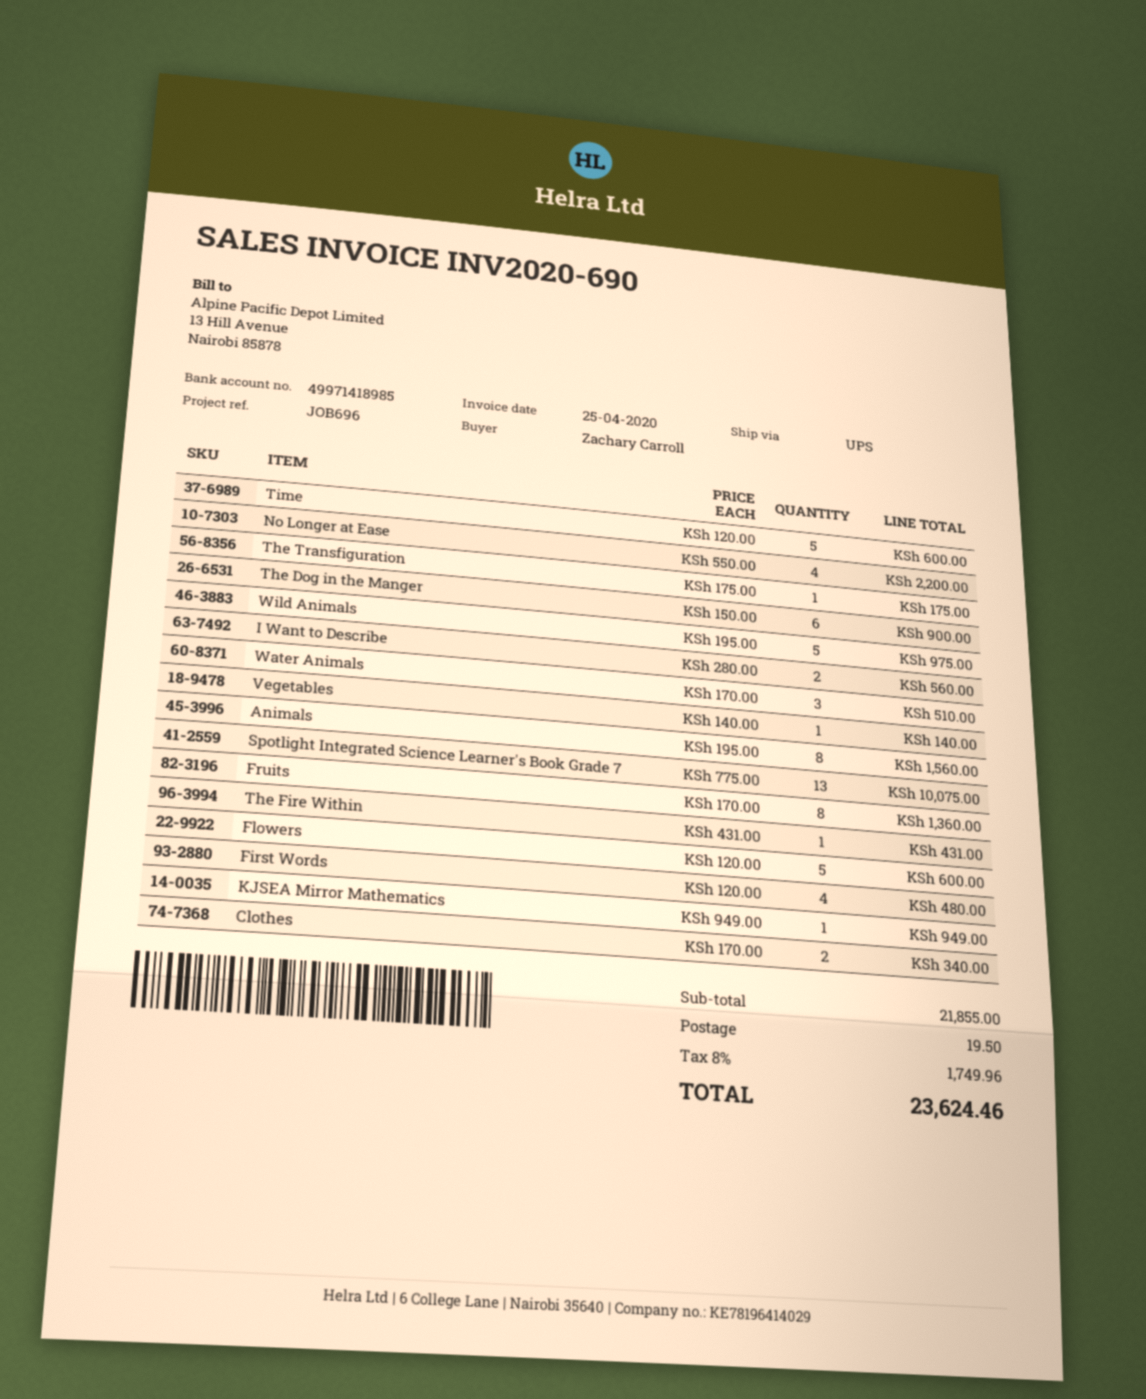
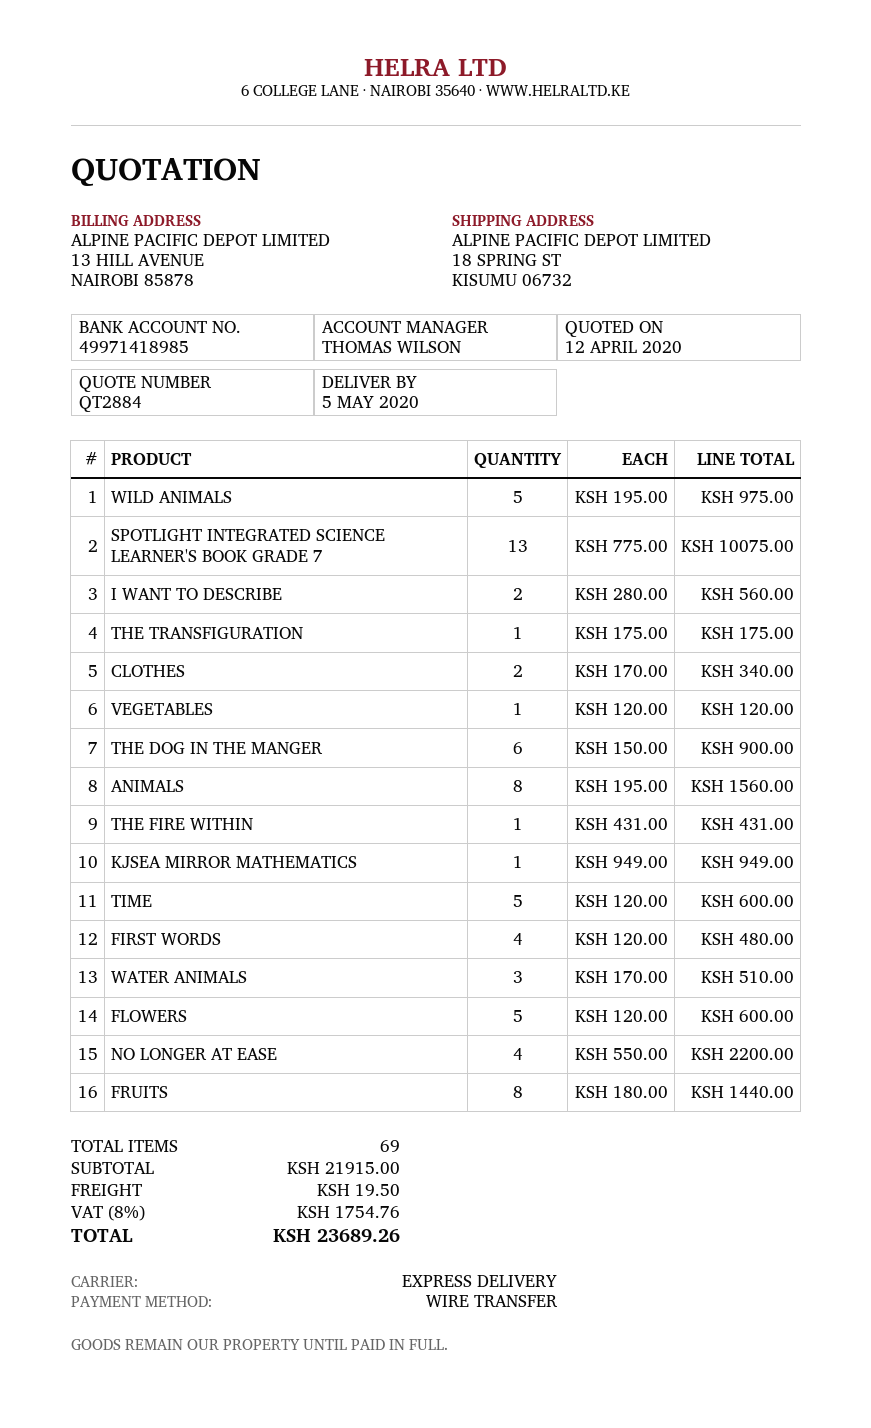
shipping method: UPS -> express
Vegetables: 1 x 140.00 = 140.00 -> 1 x 120.00 = 120.00
Fruits: 8 x 170.00 = 1360.00 -> 8 x 180.00 = 1440.00
subtotal: 21855.00 -> 21915.00
tax: 8% = 1749.96 -> 8% = 1754.76
total: 23624.46 -> 23689.26

